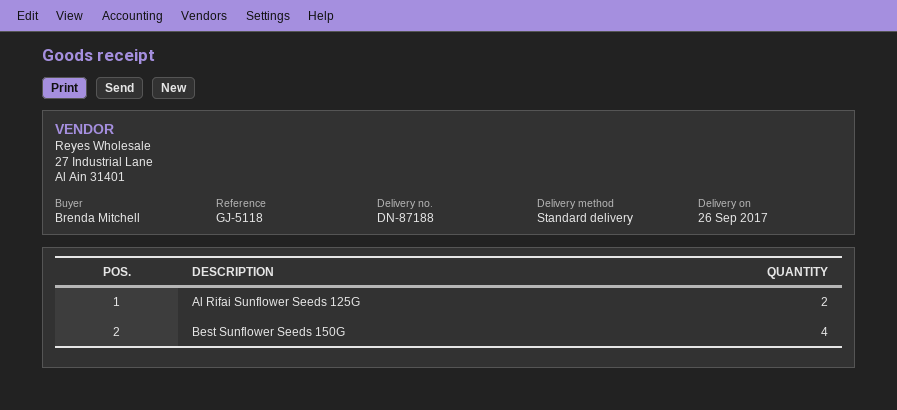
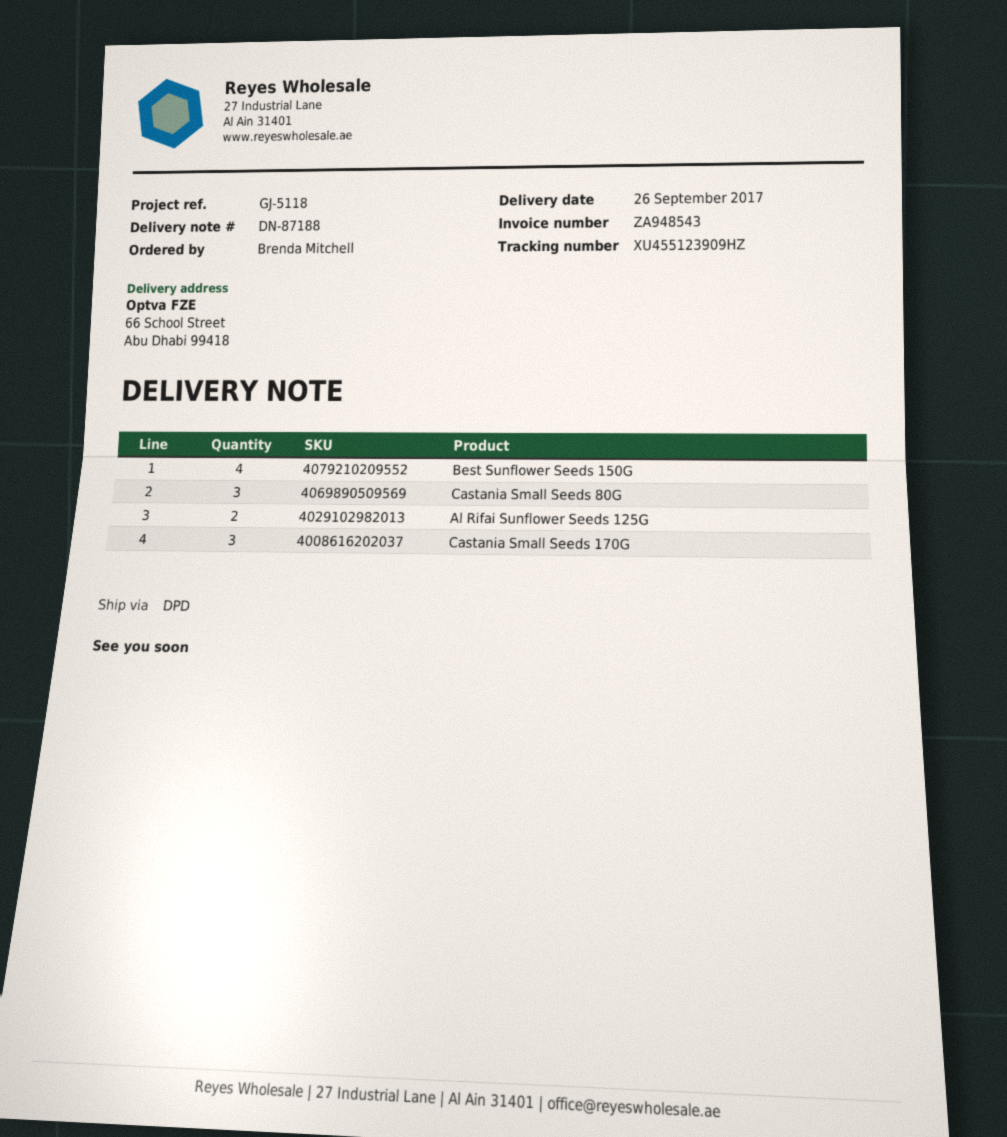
shipping method: standard -> DPD
Castania Small Seeds 80G: none -> 3
Castania Small Seeds 170G: none -> 3

